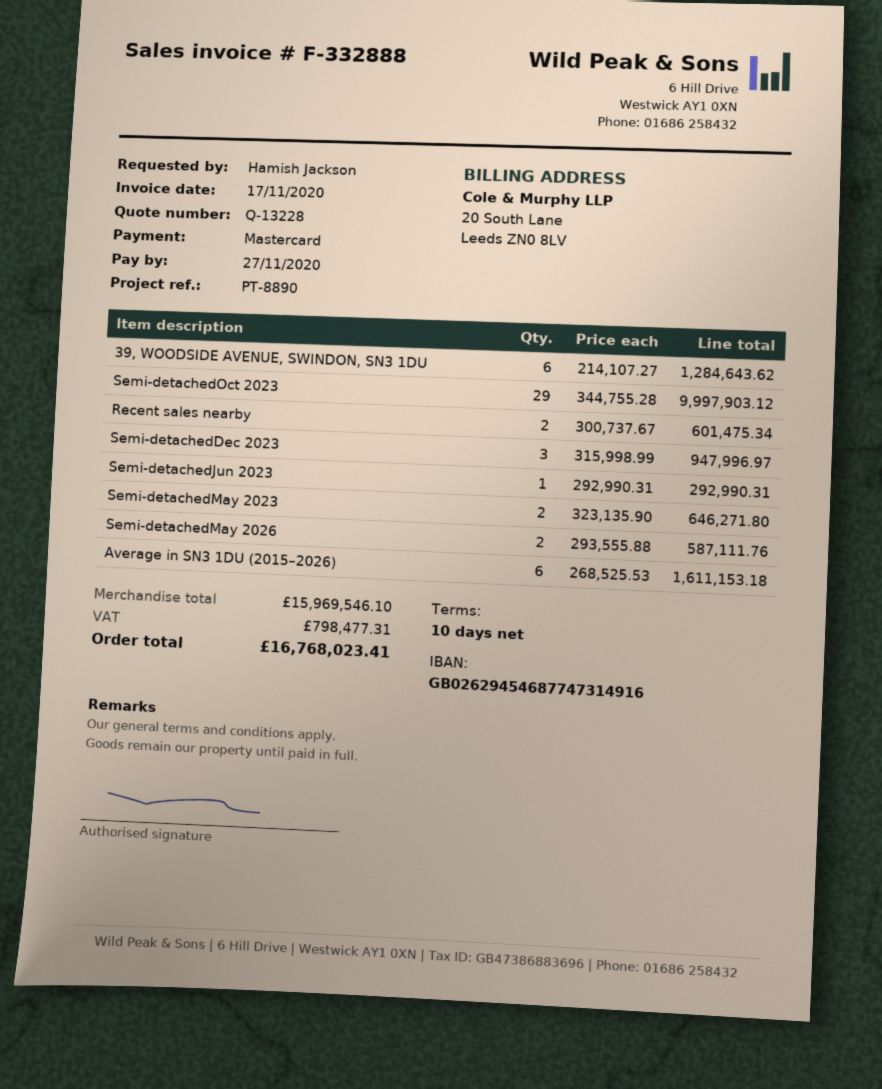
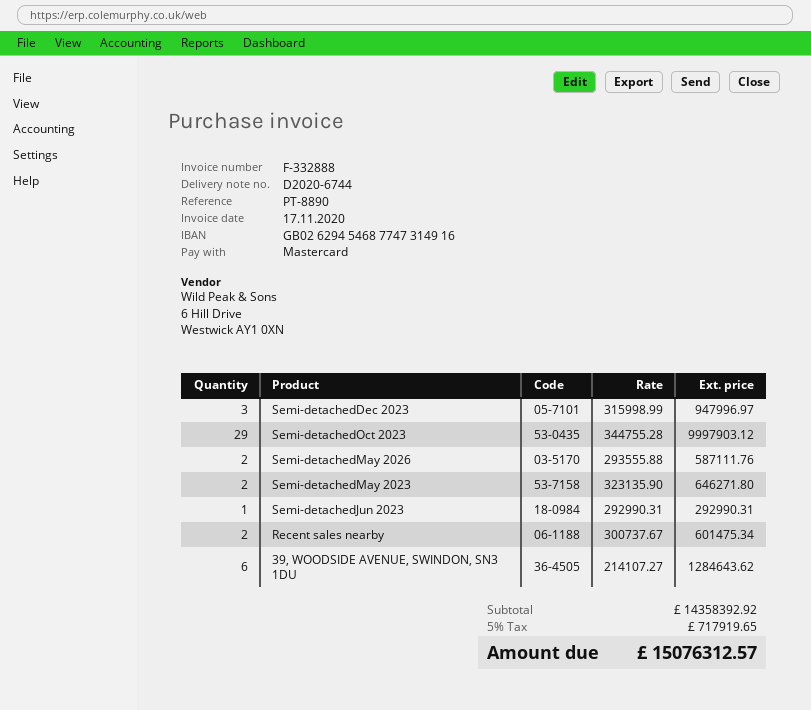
Average in SN3 1DU (2015–2026): 6 x 268525.53 = 1611153.18 -> none
subtotal: 15969546.10 -> 14358392.92
tax: 798477.31 -> 717919.65
total: 16768023.41 -> 15076312.57

